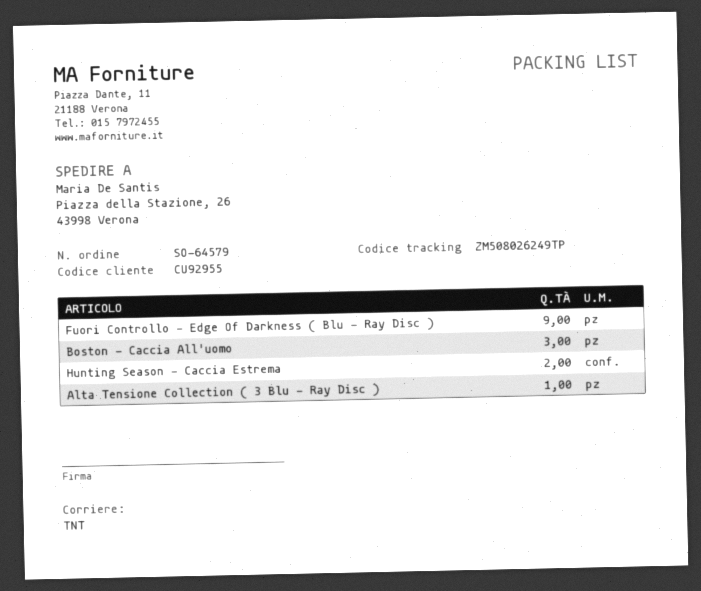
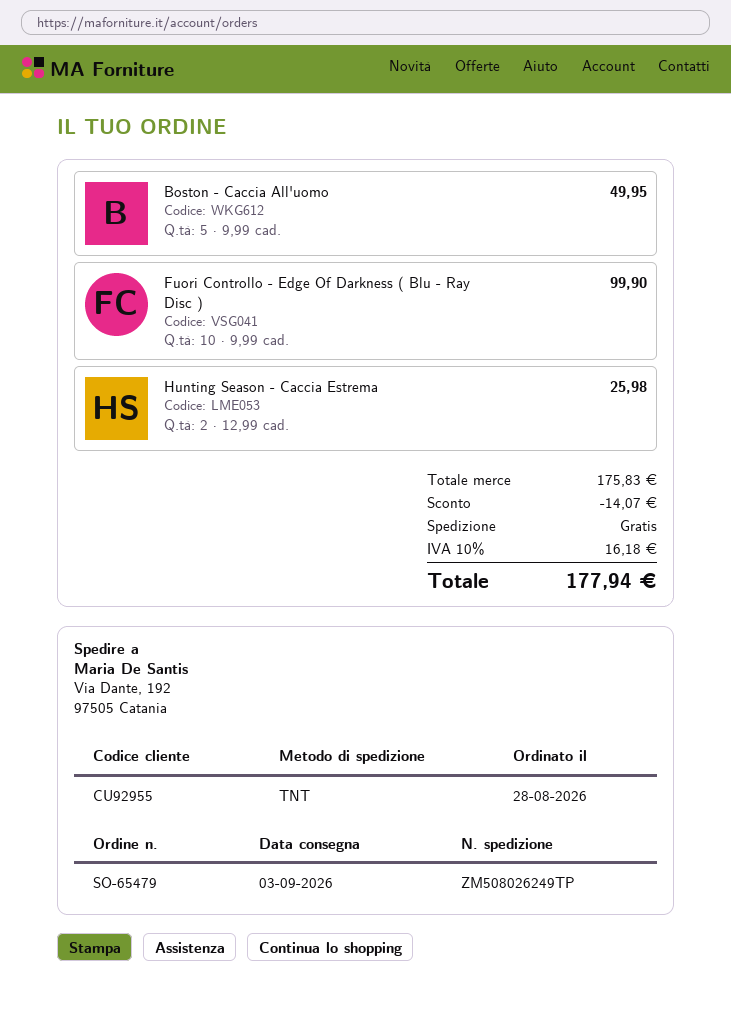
order number: SO-64579 -> SO-65479
ship to: Piazza della Stazione, 26, 43998 Verona -> Via Dante, 192, 97505 Catania
Fuori Controllo - Edge Of Darkness ( Blu - Ray Disc ): 9 -> 10
Boston - Caccia All'uomo: 3 -> 5
Alta Tensione Collection ( 3 Blu - Ray Disc ): 1 -> none

